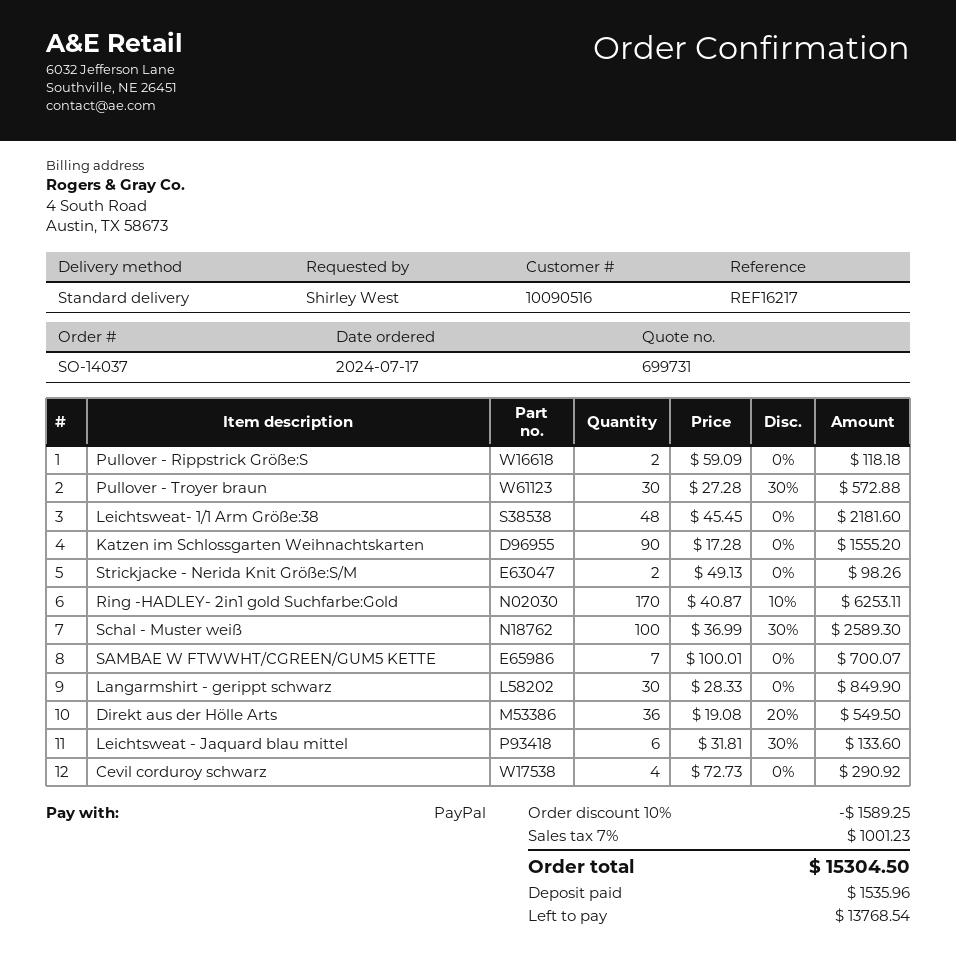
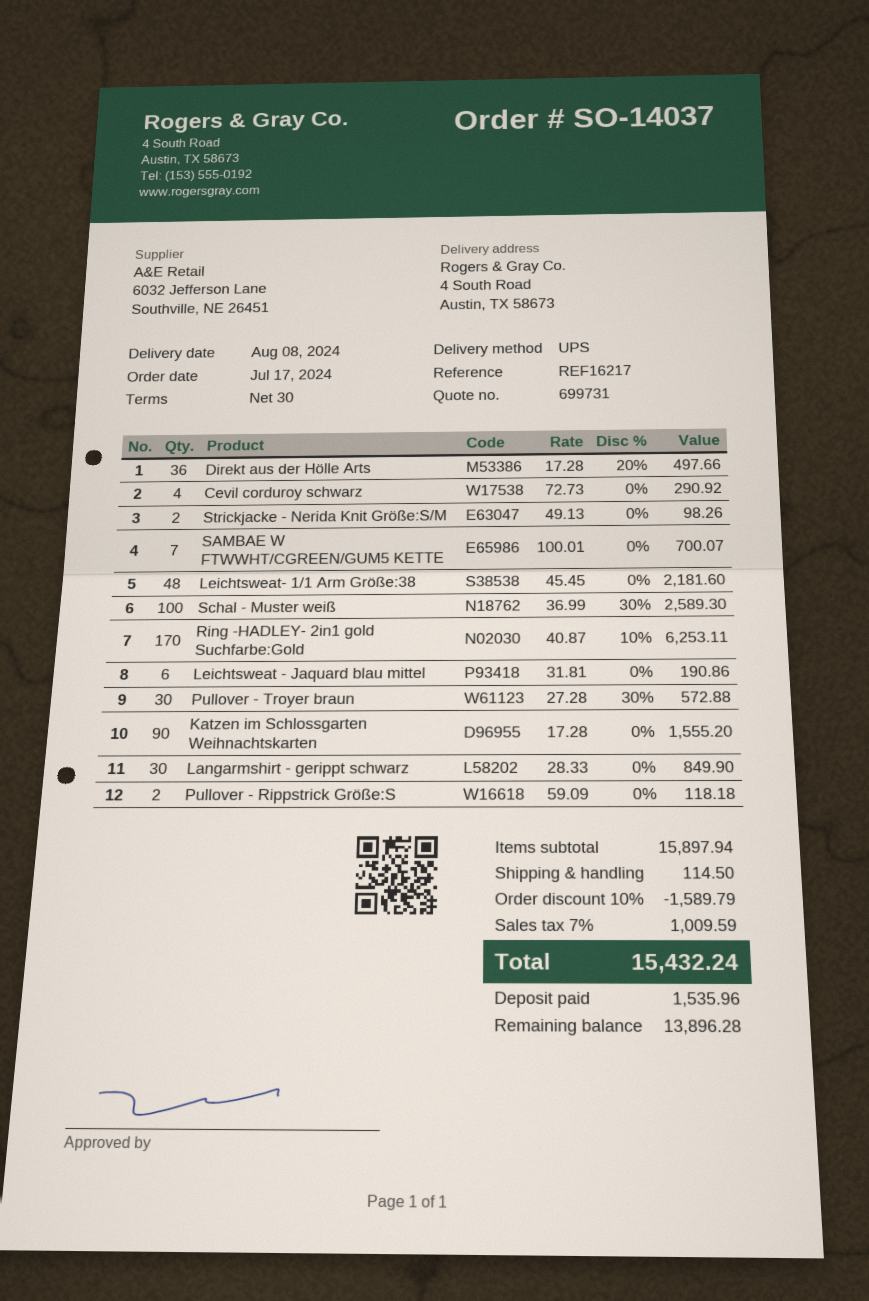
shipping method: standard -> UPS
Direkt aus der Hölle Arts: 36 x 19.08 - 20% = 549.50 -> 36 x 17.28 - 20% = 497.66
Leichtsweat - Jaquard blau mittel: 6 x 31.81 - 30% = 133.60 -> 6 x 31.81 = 190.86
discount: 10% = 1589.25 -> 10% = 1589.79
shipping: none -> 114.50
tax: 7% = 1001.23 -> 7% = 1009.59
total: 15304.50 -> 15432.24
balance: 13768.54 -> 13896.28

